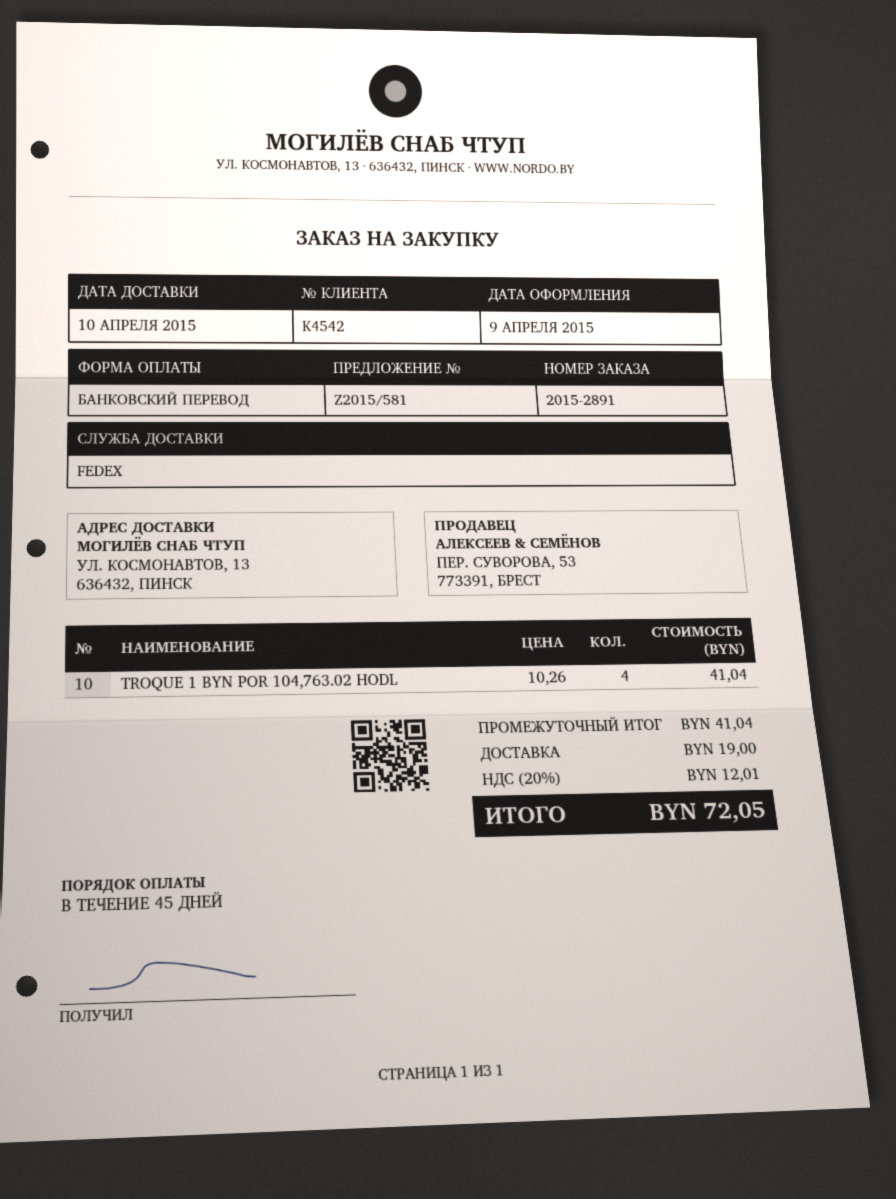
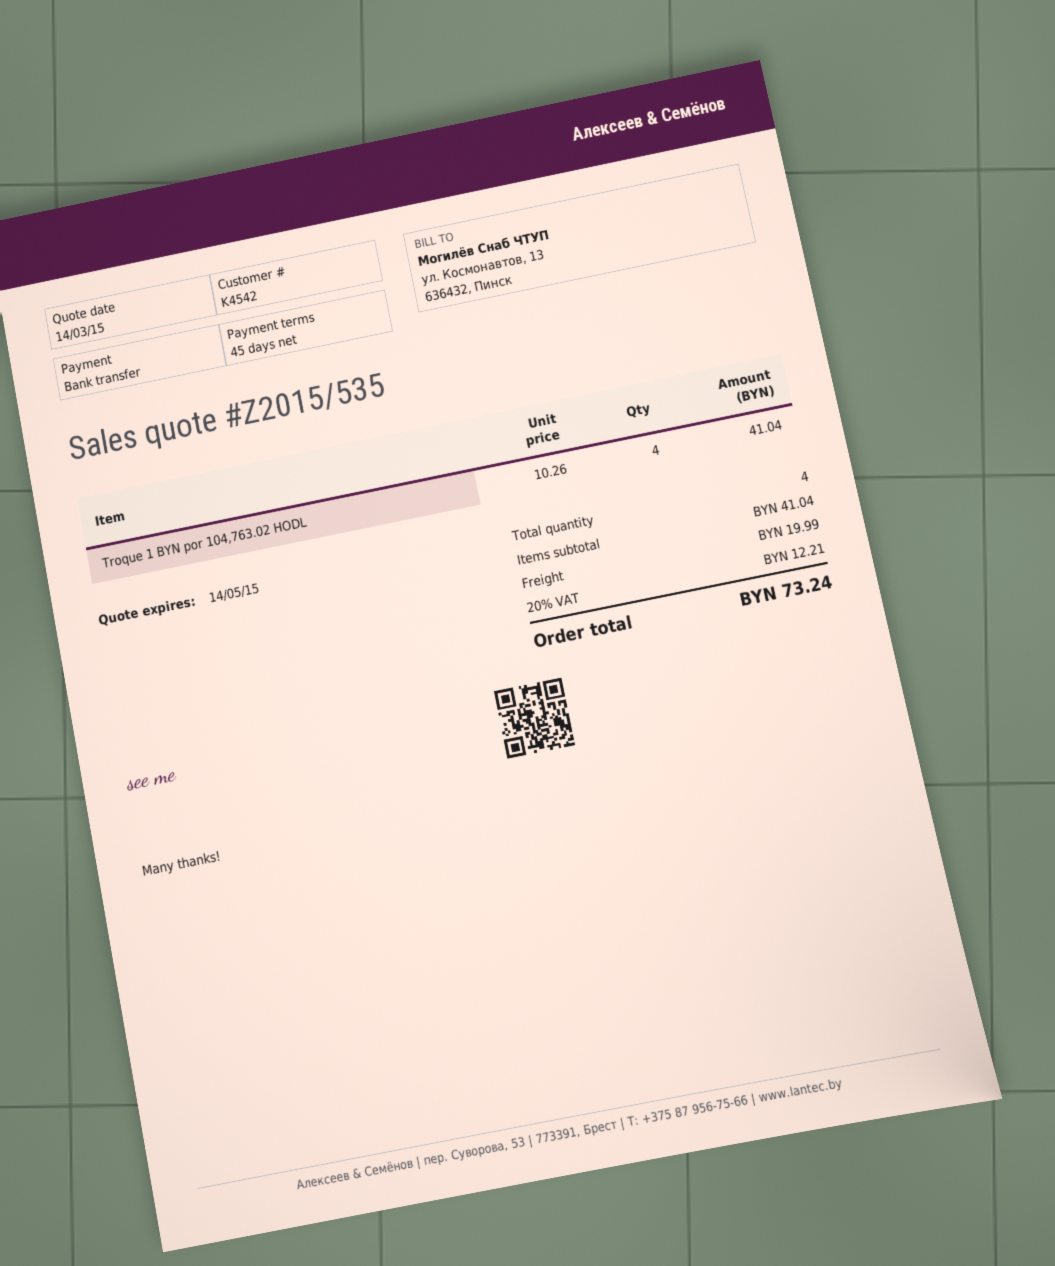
quote number: Z2015/581 -> Z2015/535
shipping: 19.00 -> 19.99
tax: 20% = 12.01 -> 20% = 12.21
total: 72.05 -> 73.24

